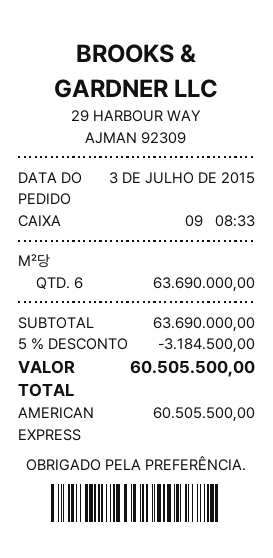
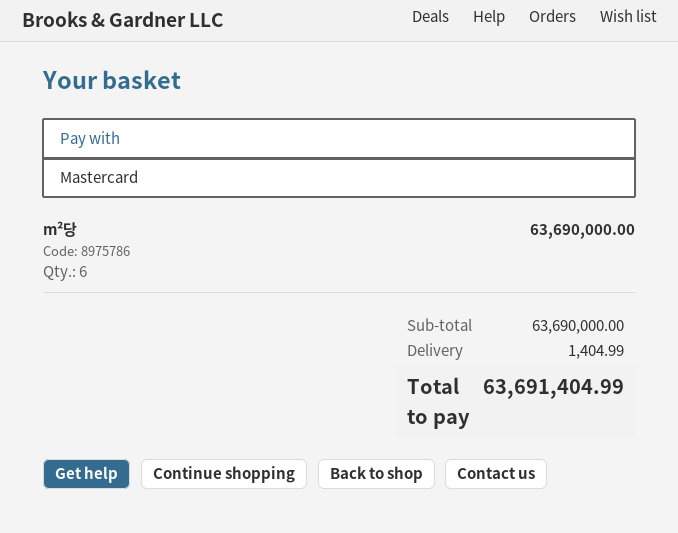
payment method: American Express -> Mastercard
discount: 5% = 3184500.00 -> none
shipping: none -> 1404.99
total: 60505500.00 -> 63691404.99

